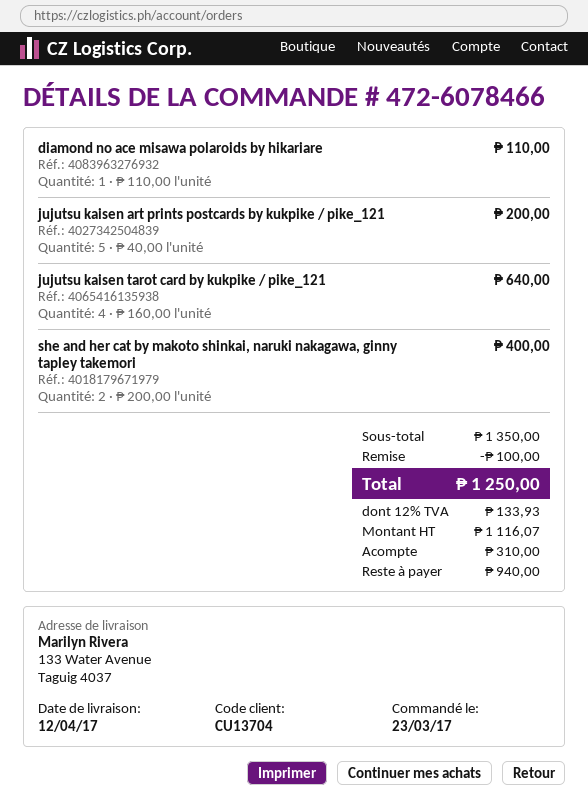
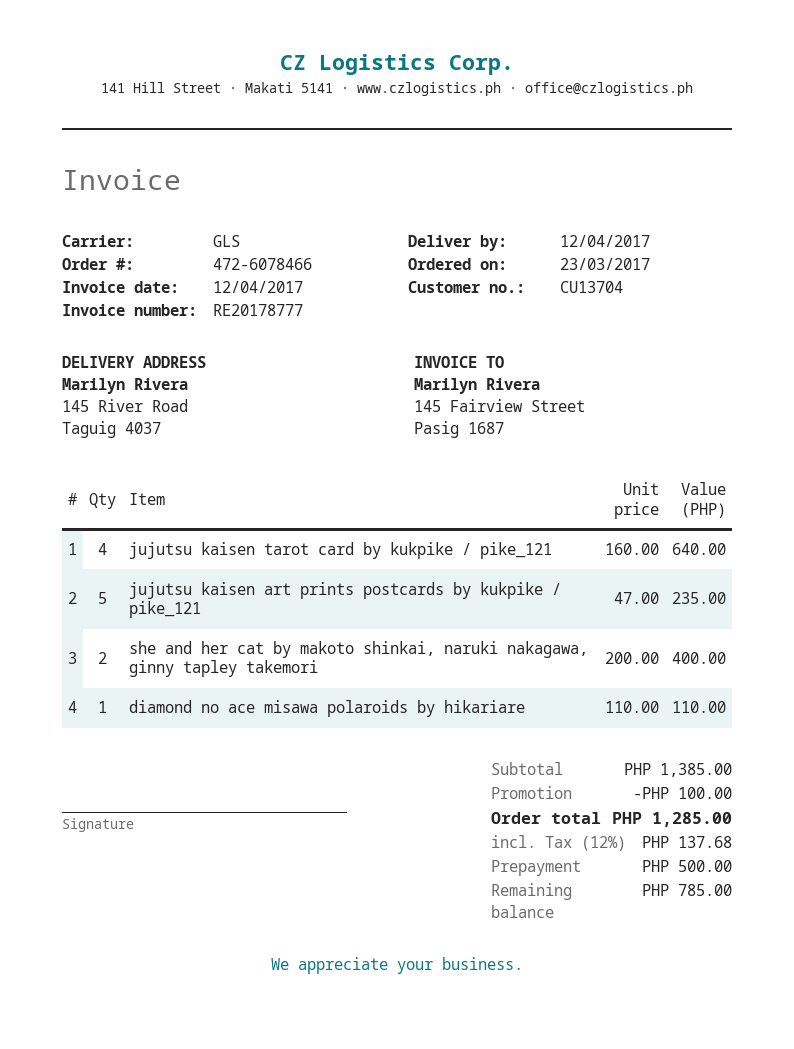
ship to: 133 Water Avenue, Taguig 4037 -> 145 River Road, Taguig 4037
jujutsu kaisen art prints postcards by kukpike / pike_121: 5 x 40.00 = 200.00 -> 5 x 47.00 = 235.00
subtotal: 1350.00 -> 1385.00
tax: 12% = 133.93 -> 12% = 137.68
total: 1250.00 -> 1285.00
deposit: 310.00 -> 500.00
balance: 940.00 -> 785.00

